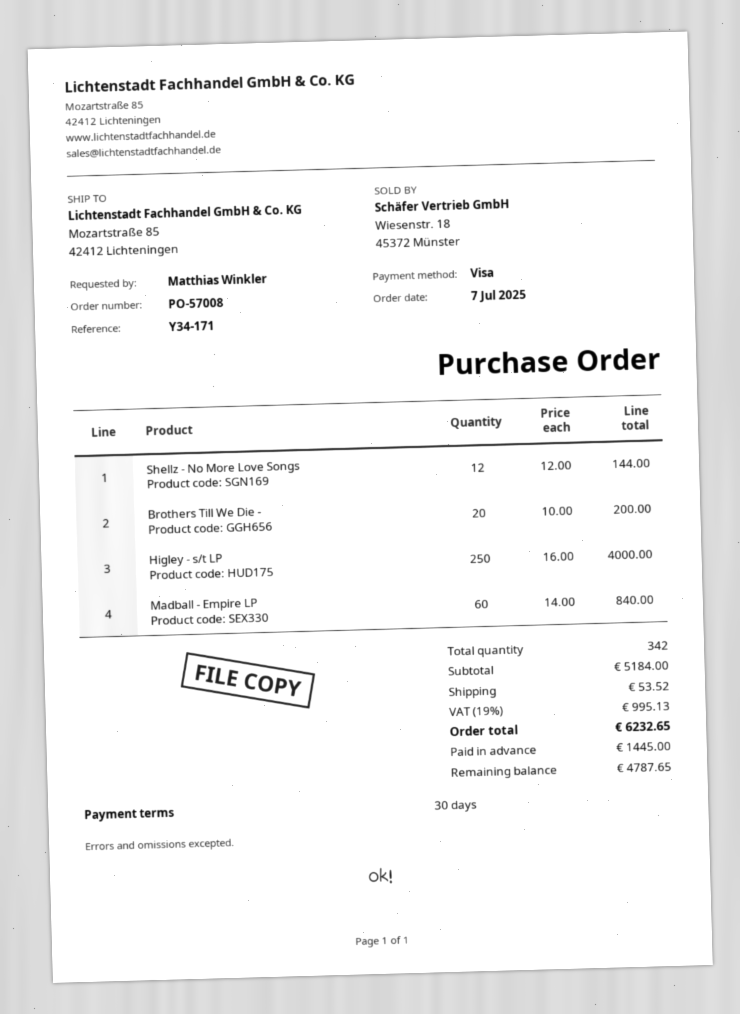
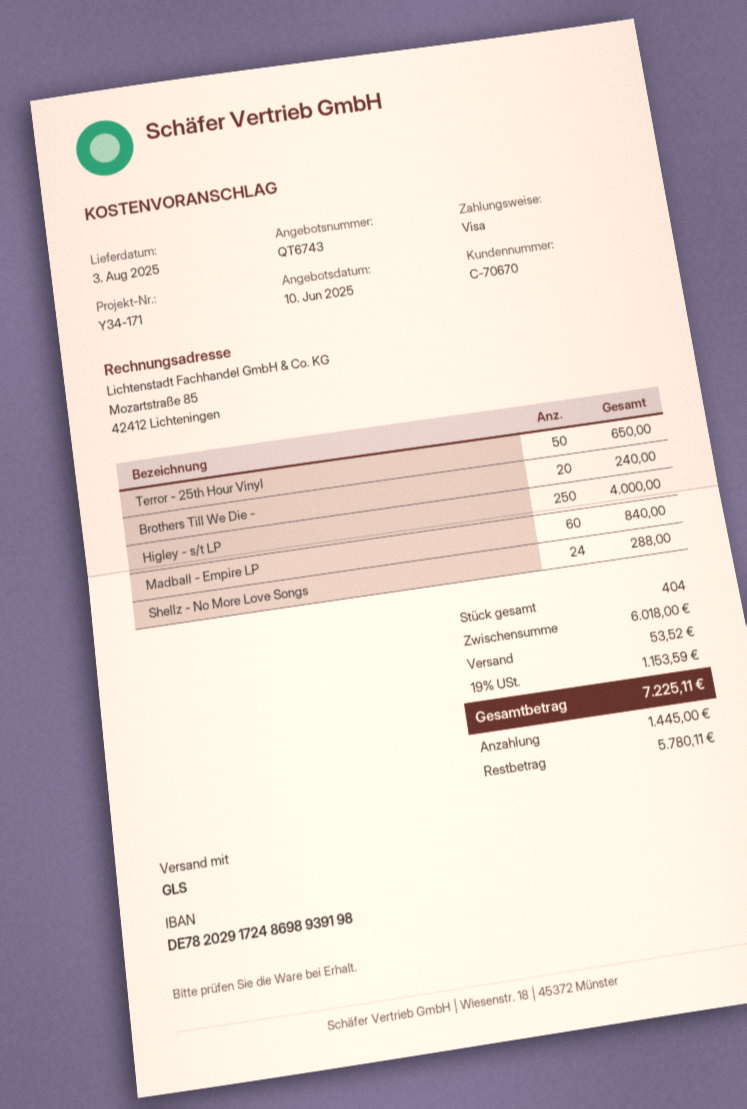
Shellz - No More Love Songs: 12 for 144.00 -> 24 for 288.00
Brothers Till We Die -: 20 for 200.00 -> 20 for 240.00
Terror - 25th Hour Vinyl: none -> 50 for 650.00
total quantity: 342 -> 404
subtotal: 5184.00 -> 6018.00
tax: 19% = 995.13 -> 19% = 1153.59
total: 6232.65 -> 7225.11
balance: 4787.65 -> 5780.11

